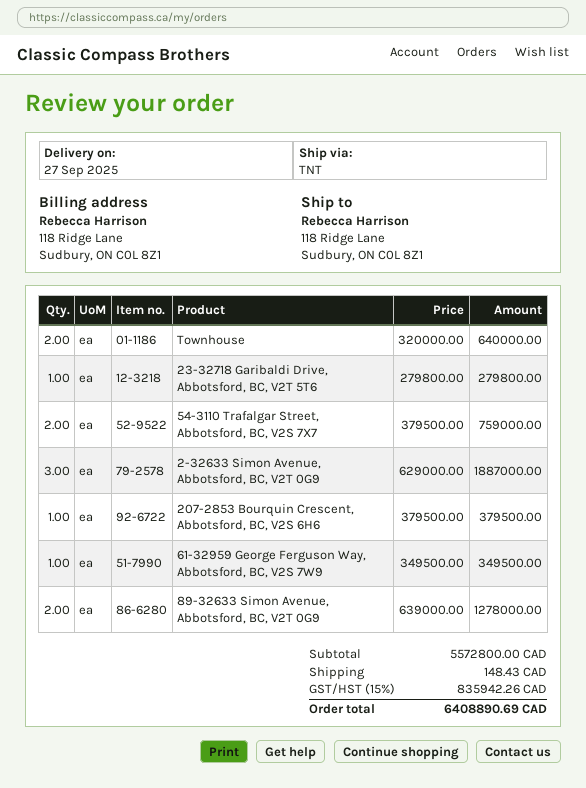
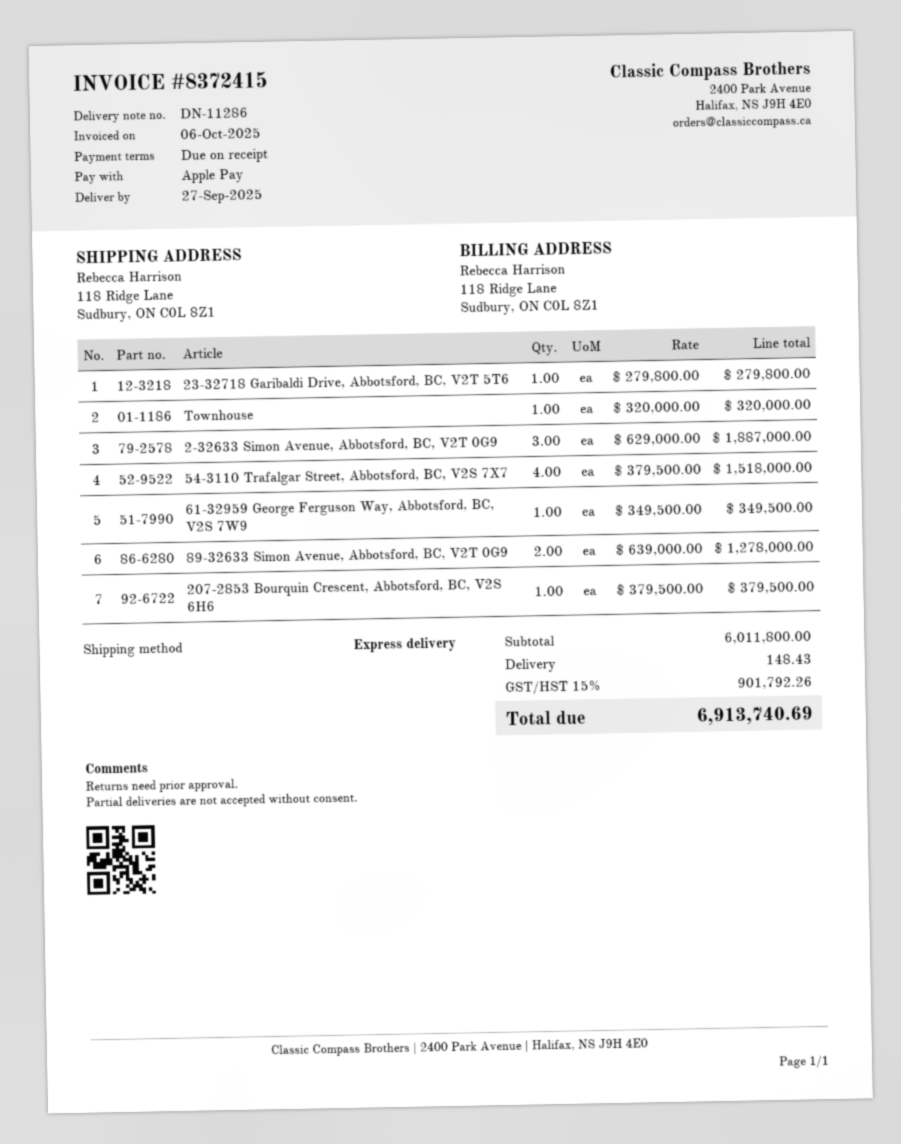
shipping method: TNT -> express
Townhouse: 2 x 320000.00 = 640000.00 -> 1 x 320000.00 = 320000.00
54-3110 Trafalgar Street, Abbotsford, BC, V2S 7X7: 2 x 379500.00 = 759000.00 -> 4 x 379500.00 = 1518000.00
subtotal: 5572800.00 -> 6011800.00
tax: 15% = 835942.26 -> 15% = 901792.26
total: 6408890.69 -> 6913740.69

